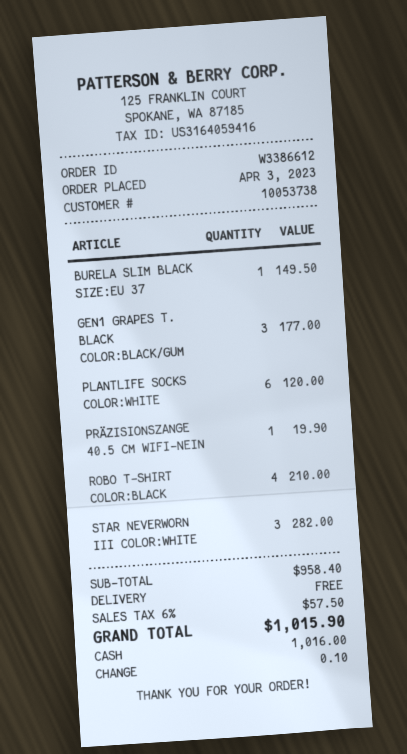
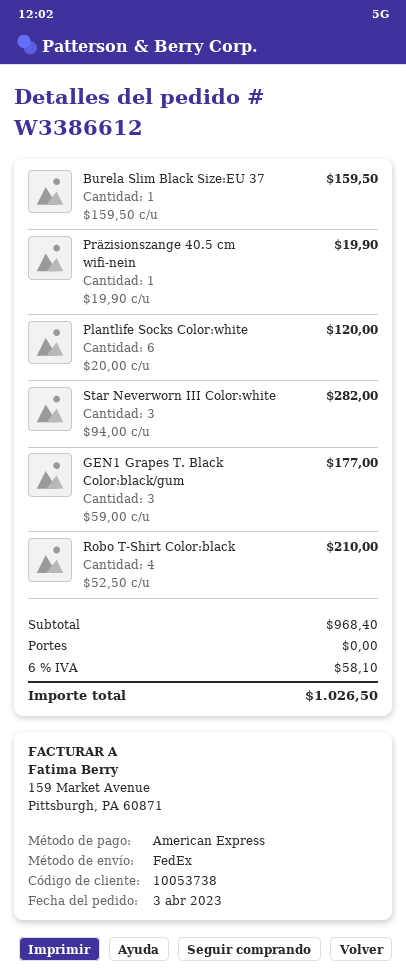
payment method: cash -> American Express
BURELA SLIM BLACK SIZE:EU 37: 1 for 149.50 -> 1 for 159.50
subtotal: 958.40 -> 968.40
tax: 6% = 57.50 -> 6% = 58.10
total: 1015.90 -> 1026.50

